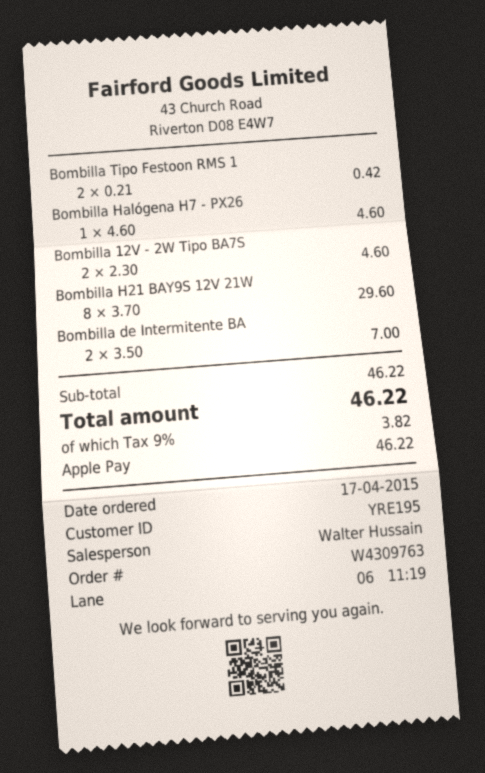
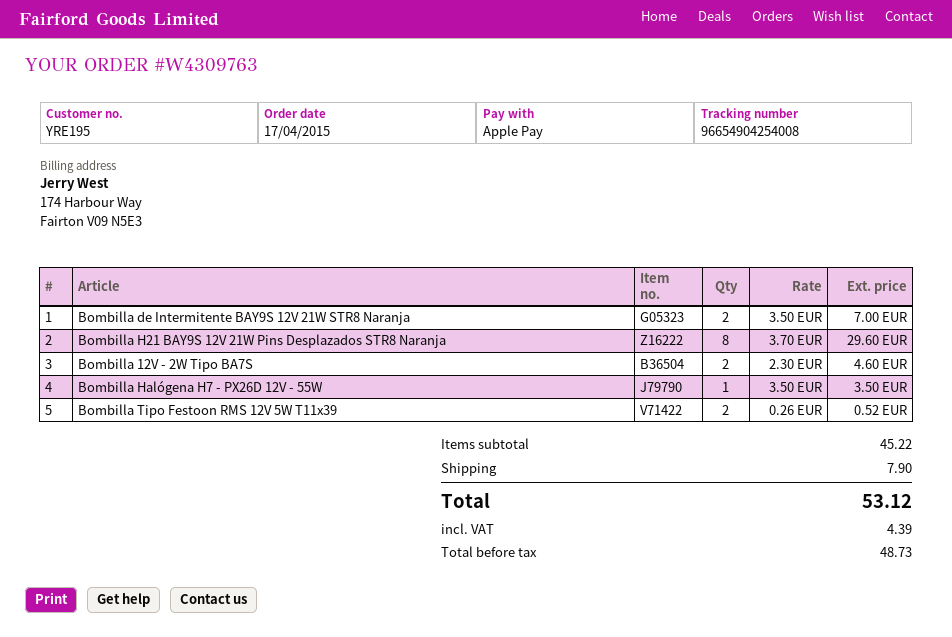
Bombilla Tipo Festoon RMS 1: 2 x 0.21 = 0.42 -> 2 x 0.26 = 0.52
Bombilla Halógena H7 - PX26: 1 x 4.60 = 4.60 -> 1 x 3.50 = 3.50
subtotal: 46.22 -> 45.22
shipping: none -> 7.90
tax: 3.82 -> 4.39
total: 46.22 -> 53.12

